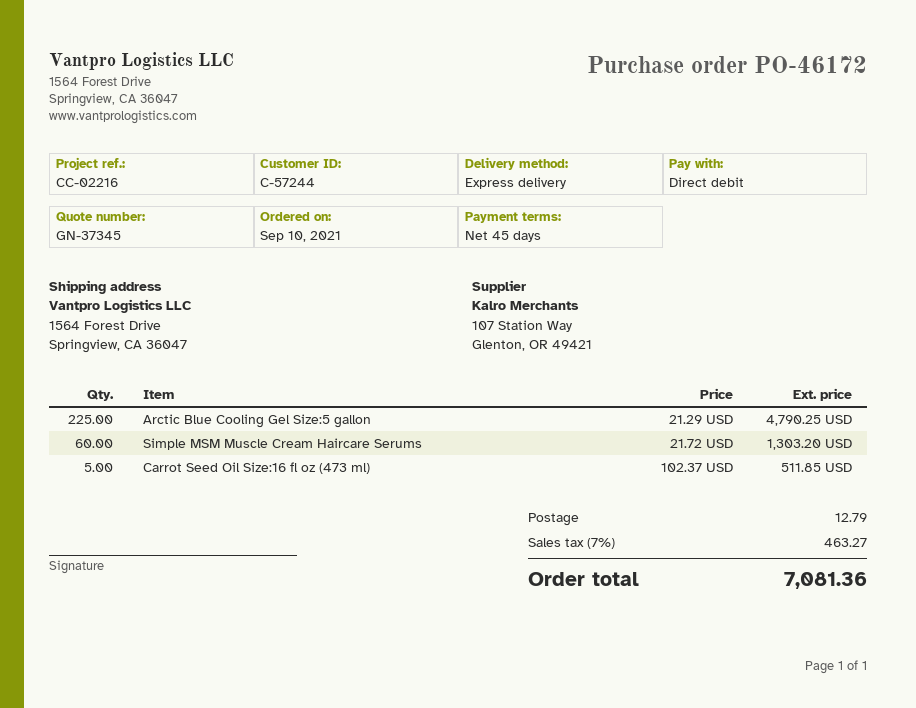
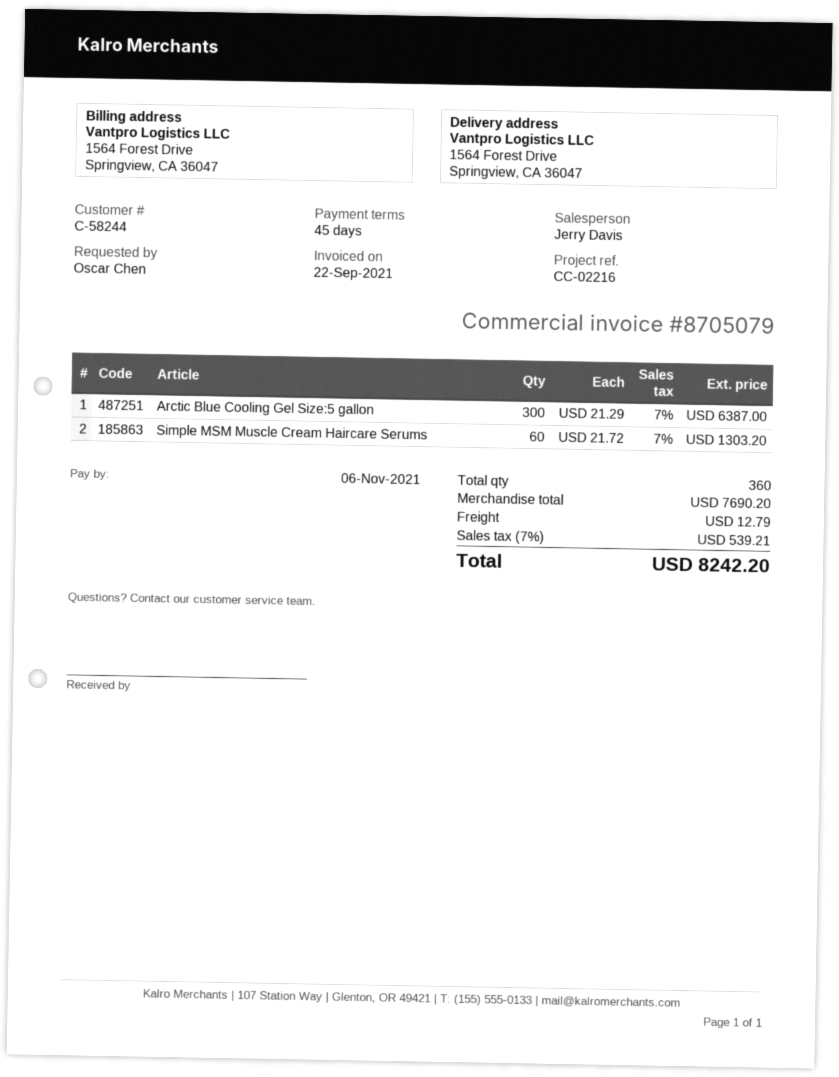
customer number: C-57244 -> C-58244
Arctic Blue Cooling Gel Size:5 gallon: 225 x 21.29 = 4790.25 -> 300 x 21.29 = 6387.00
Carrot Seed Oil Size:16 fl oz (473 ml): 5 x 102.37 = 511.85 -> none
tax: 7% = 463.27 -> 7% = 539.21
total: 7081.36 -> 8242.20

